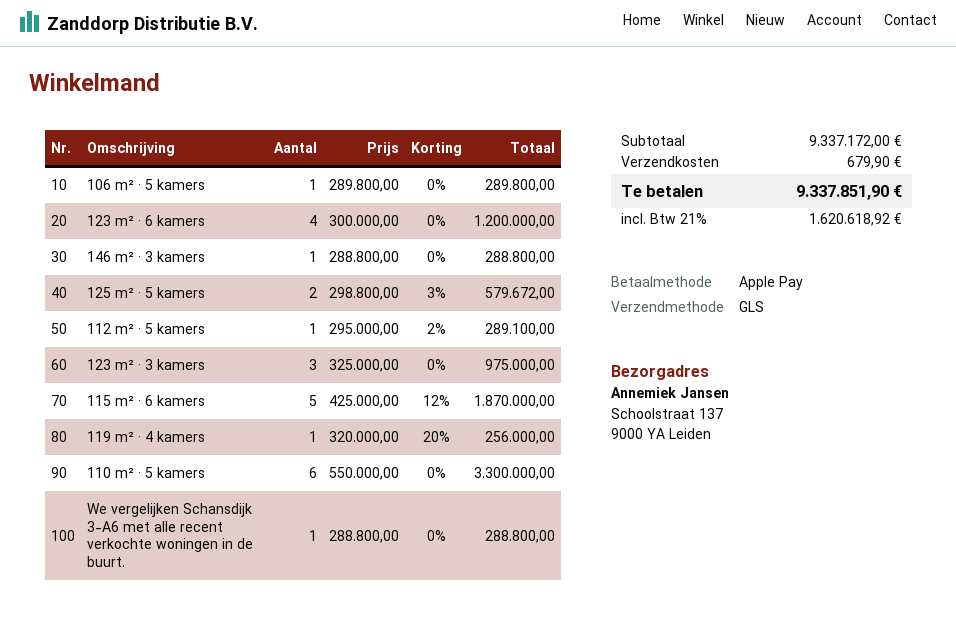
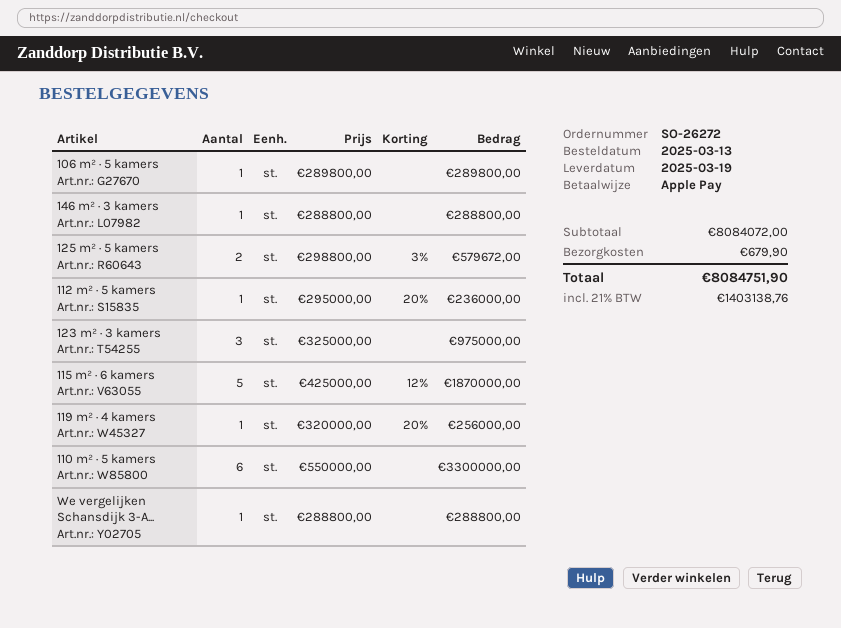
123 m² · 6 kamers: 4 x 300000.00 = 1200000.00 -> none
112 m² · 5 kamers: 1 x 295000.00 - 2% = 289100.00 -> 1 x 295000.00 - 20% = 236000.00
subtotal: 9337172.00 -> 8084072.00
tax: 21% = 1620618.92 -> 21% = 1403138.76
total: 9337851.90 -> 8084751.90

